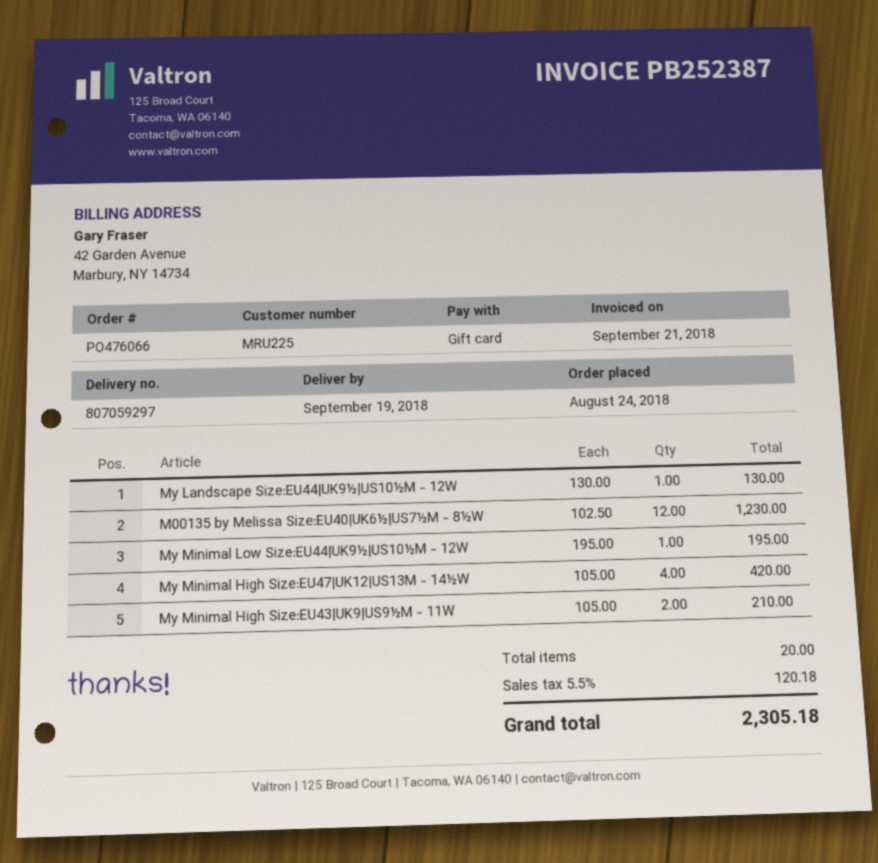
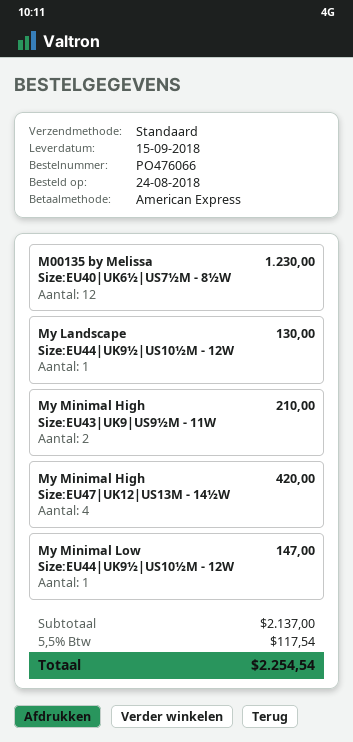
delivery date: 2018-09-19 -> 2018-09-15
payment method: gift card -> American Express
My Minimal Low Size:EU44|UK9½|US10½M - 12W: 1 for 195.00 -> 1 for 147.00
tax: 5.5% = 120.18 -> 5.5% = 117.54
total: 2305.18 -> 2254.54

